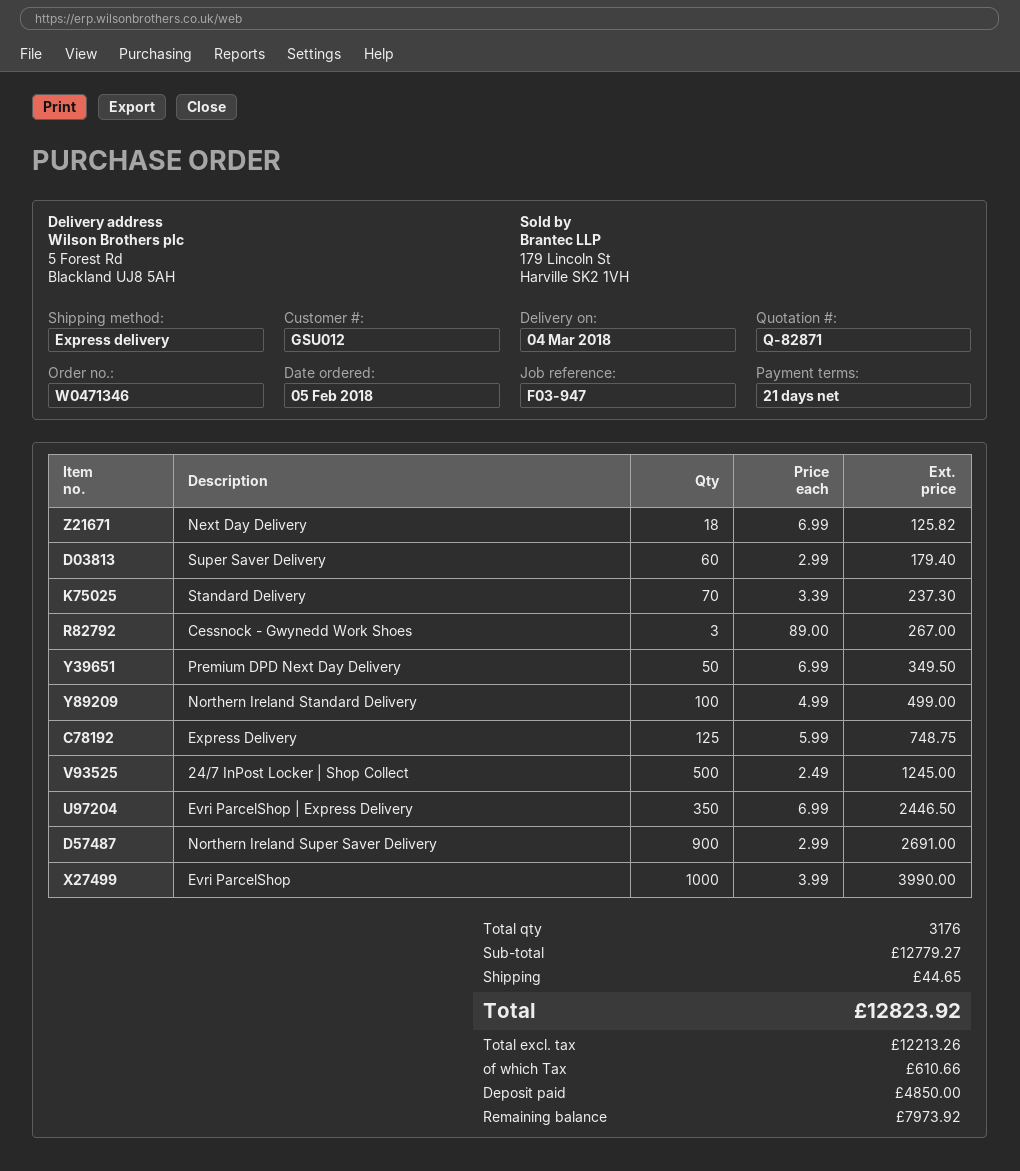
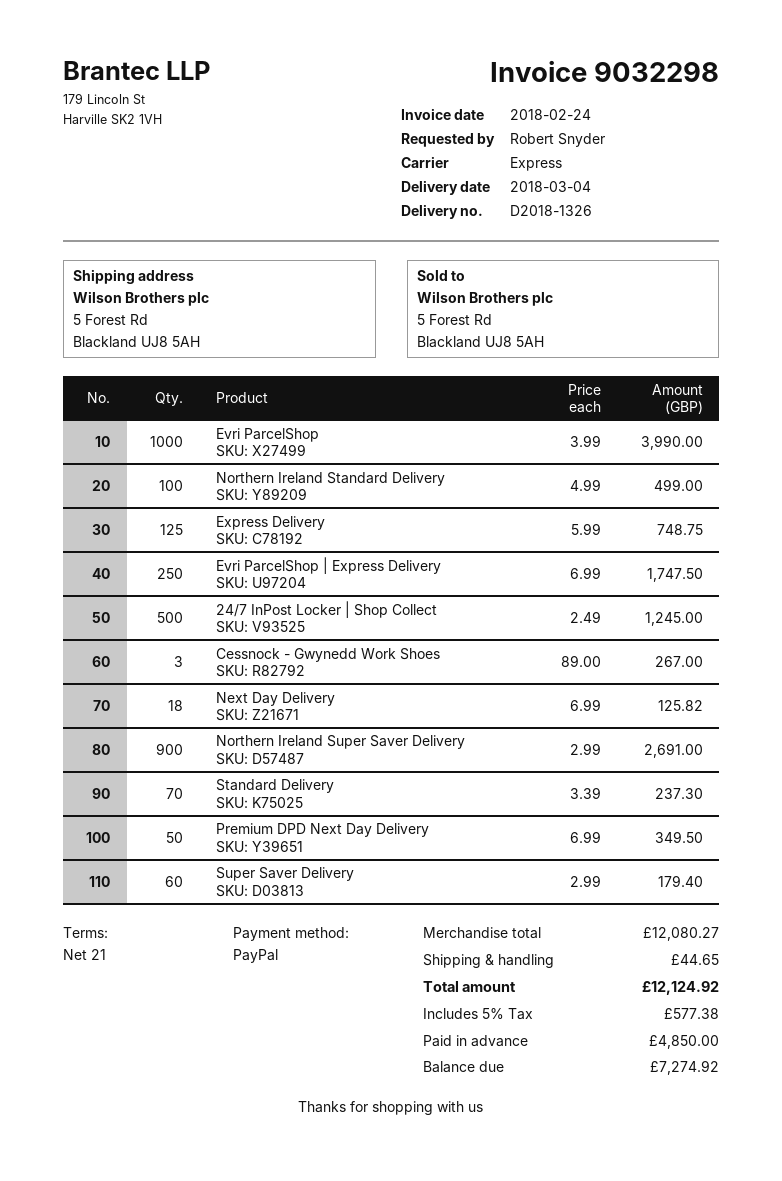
Evri ParcelShop | Express Delivery: 350 x 6.99 = 2446.50 -> 250 x 6.99 = 1747.50
subtotal: 12779.27 -> 12080.27
tax: 610.66 -> 577.38
total: 12823.92 -> 12124.92
balance: 7973.92 -> 7274.92

